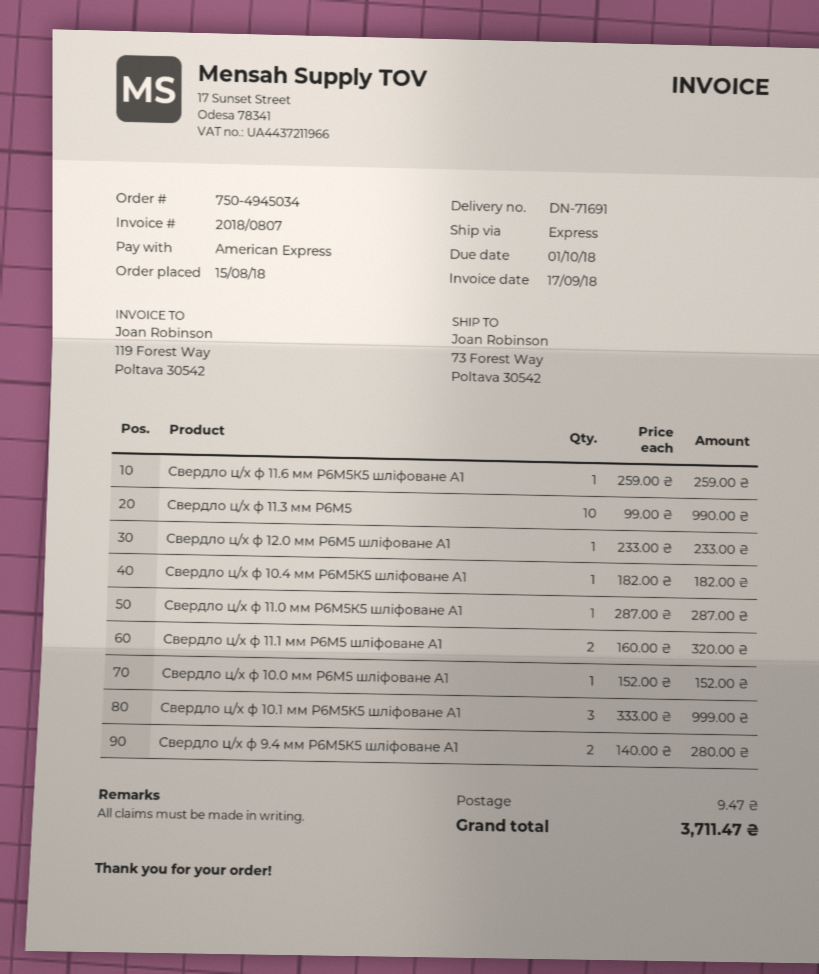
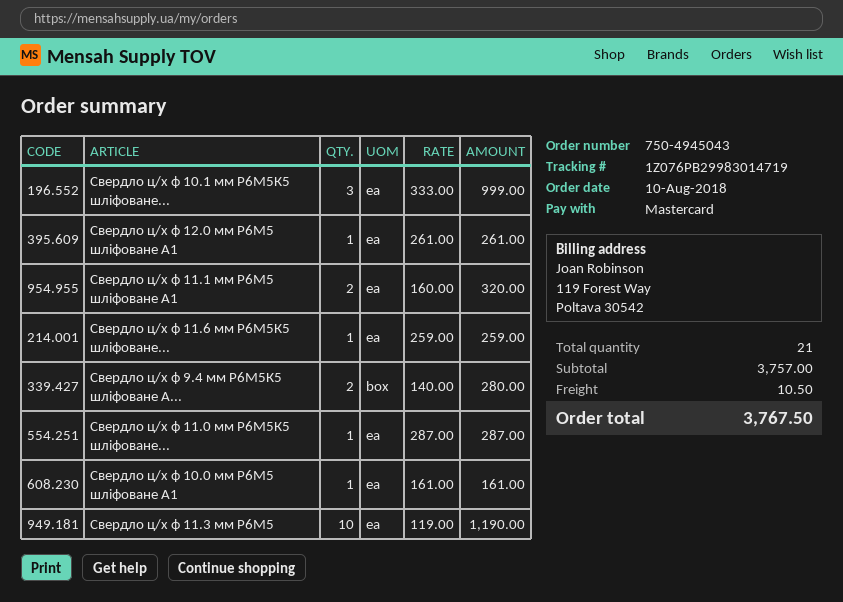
order number: 750-4945034 -> 750-4945043
order date: 2018-08-15 -> 2018-08-10
payment method: American Express -> Mastercard
Свердло ц/х ф 11.3 мм Р6М5: 10 x 99.00 = 990.00 -> 10 x 119.00 = 1190.00
Свердло ц/х ф 12.0 мм Р6М5 шліфоване А1: 1 x 233.00 = 233.00 -> 1 x 261.00 = 261.00
Свердло ц/х ф 10.4 мм Р6М5К5 шліфоване А1: 1 x 182.00 = 182.00 -> none
Свердло ц/х ф 10.0 мм Р6М5 шліфоване А1: 1 x 152.00 = 152.00 -> 1 x 161.00 = 161.00
shipping: 9.47 -> 10.50
total: 3711.47 -> 3767.50

